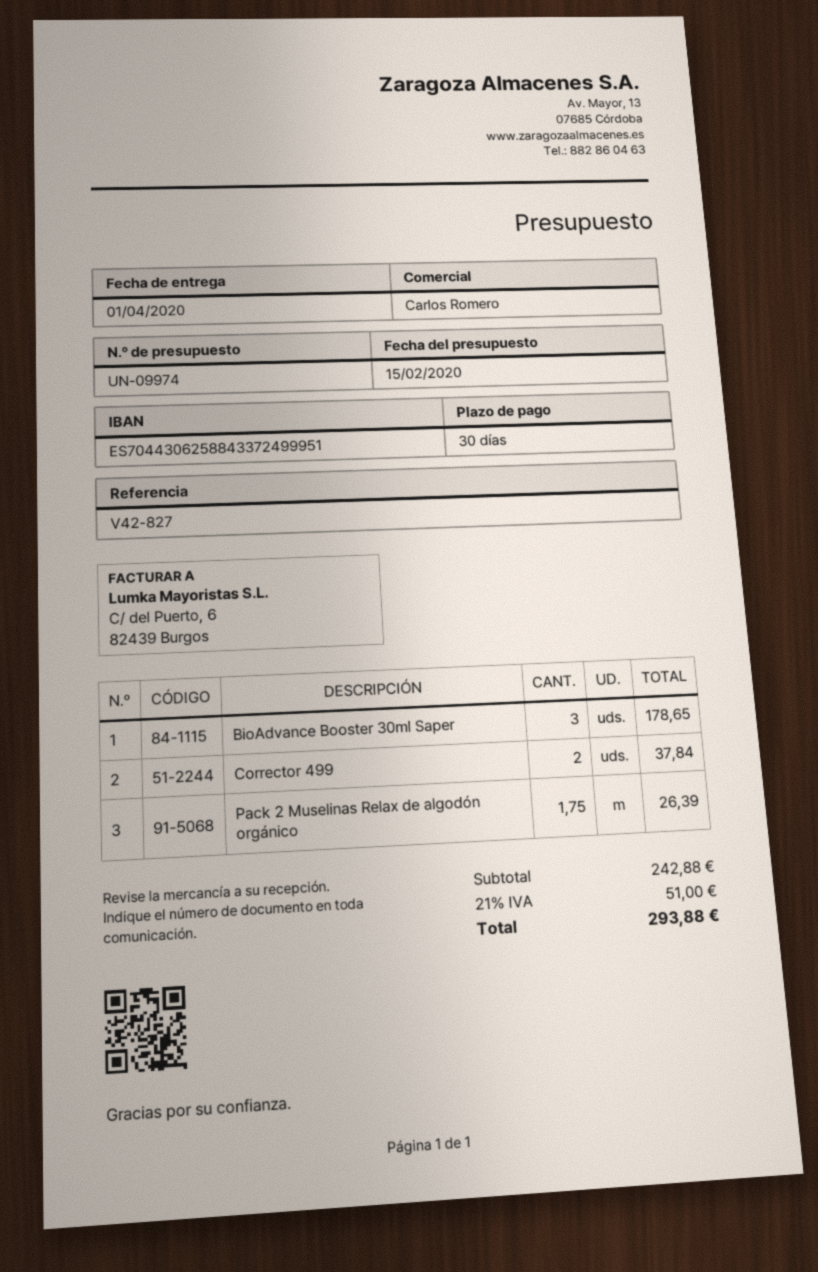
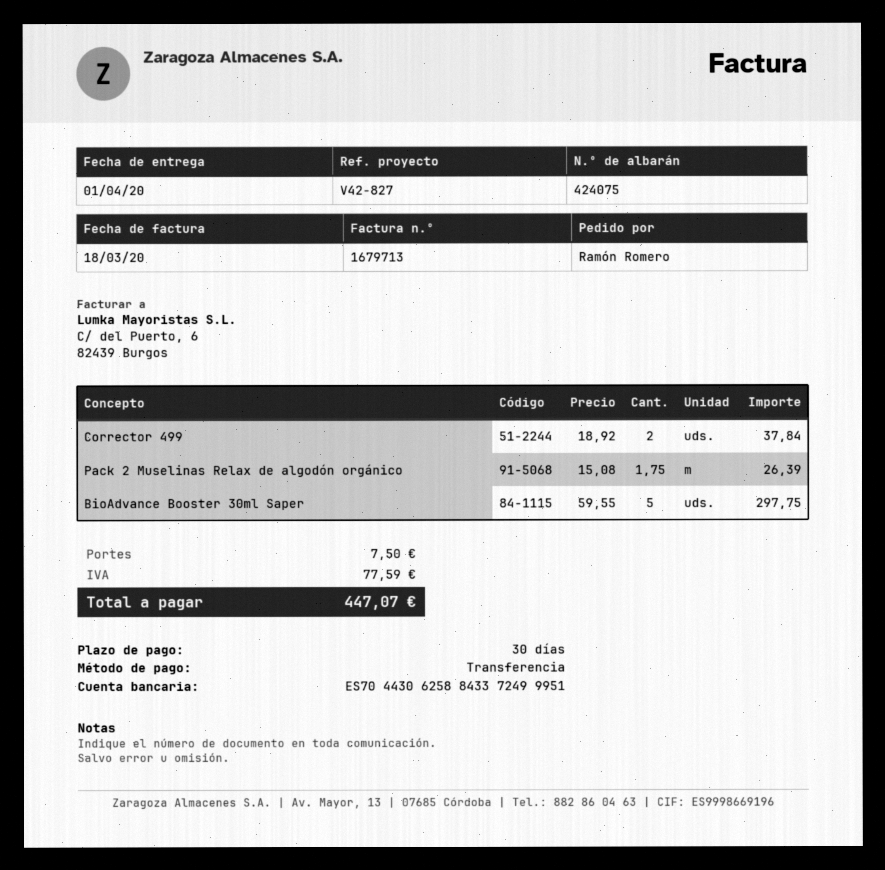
BioAdvance Booster 30ml Saper: 3 for 178.65 -> 5 for 297.75
shipping: none -> 7.50
tax: 51.00 -> 77.59
total: 293.88 -> 447.07

